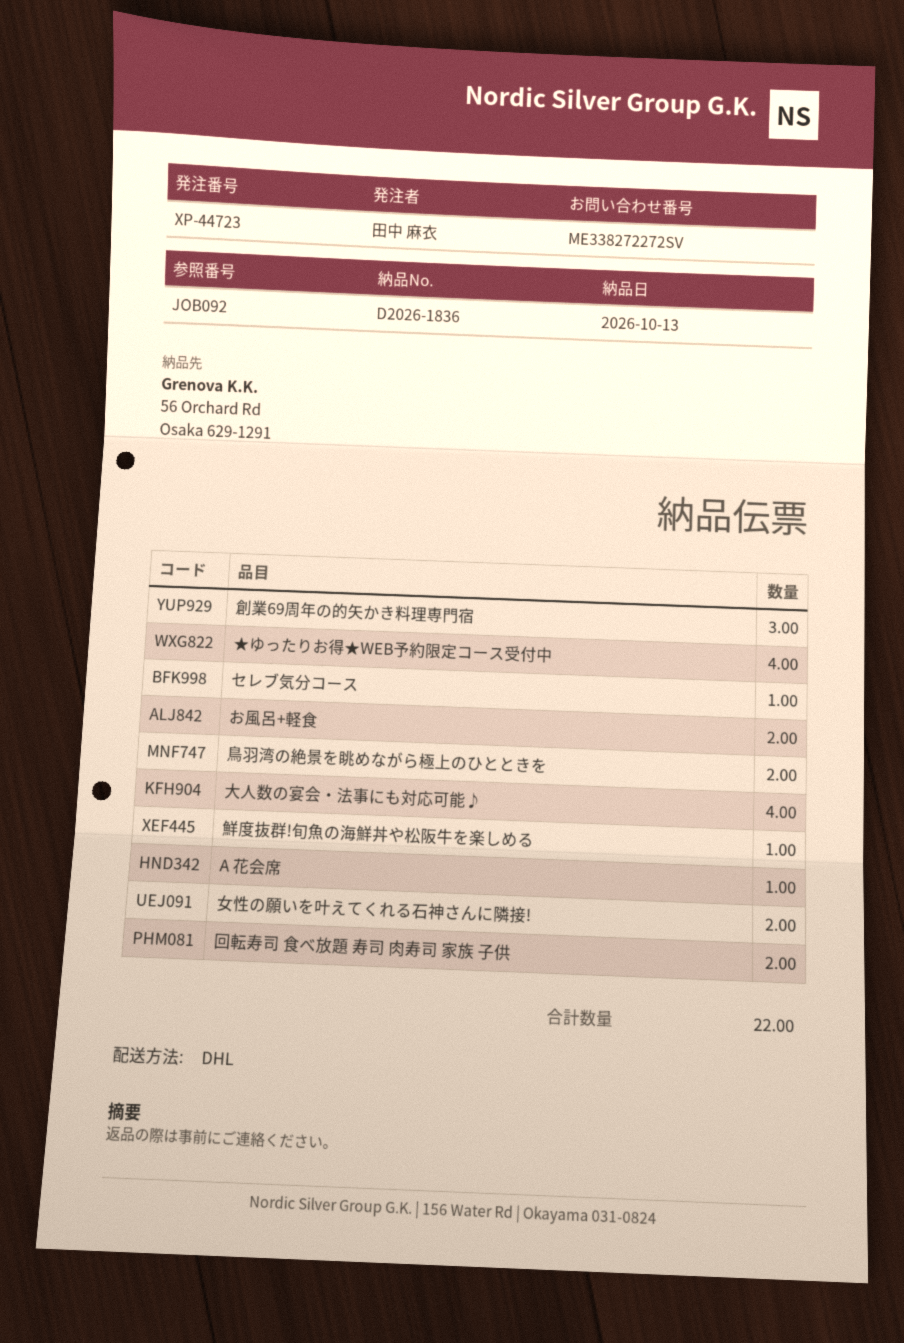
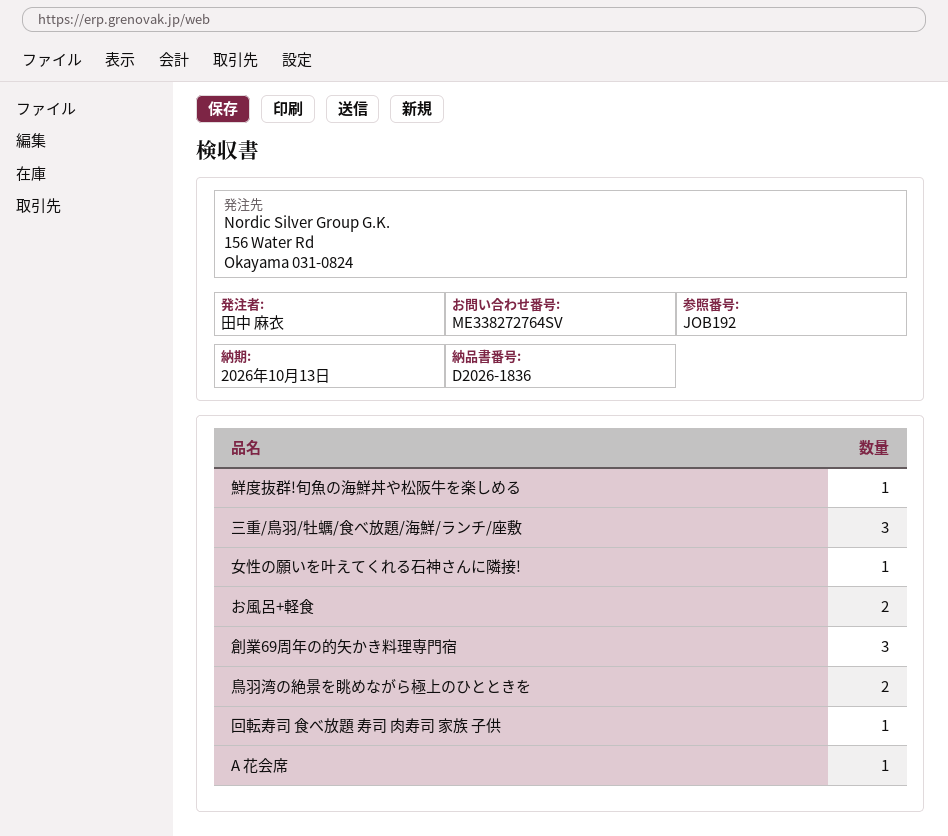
reference: JOB092 -> JOB192
tracking number: ME338272272SV -> ME338272764SV
★ゆったりお得★WEB予約限定コース受付中: 4 -> none
セレブ気分コース: 1 -> none
大人数の宴会・法事にも対応可能♪: 4 -> none
女性の願いを叶えてくれる石神さんに隣接!: 2 -> 1
回転寿司 食べ放題 寿司 肉寿司 家族 子供: 2 -> 1
三重/鳥羽/牡蠣/食べ放題/海鮮/ランチ/座敷: none -> 3

